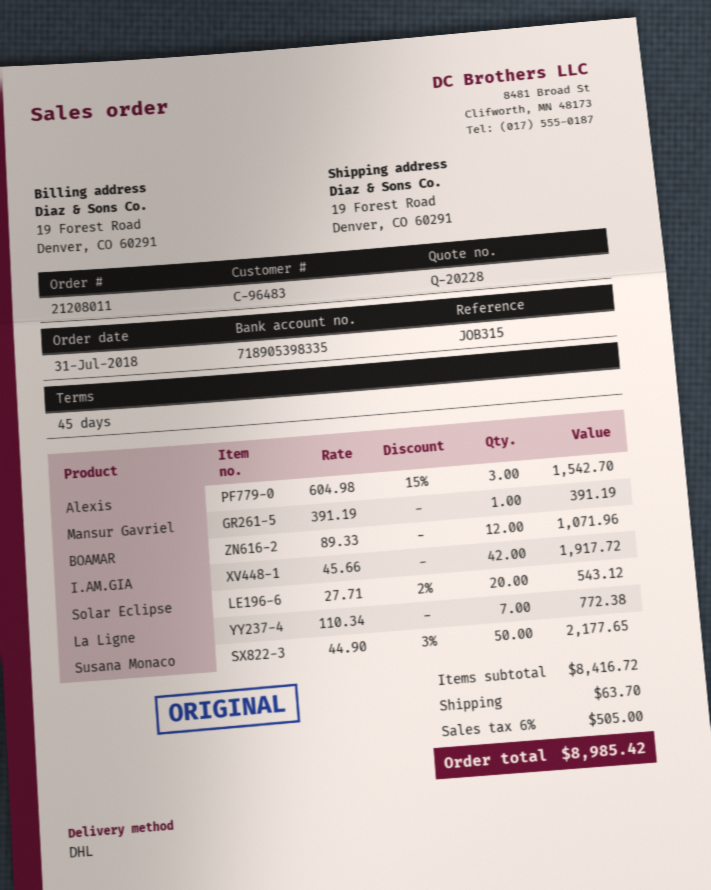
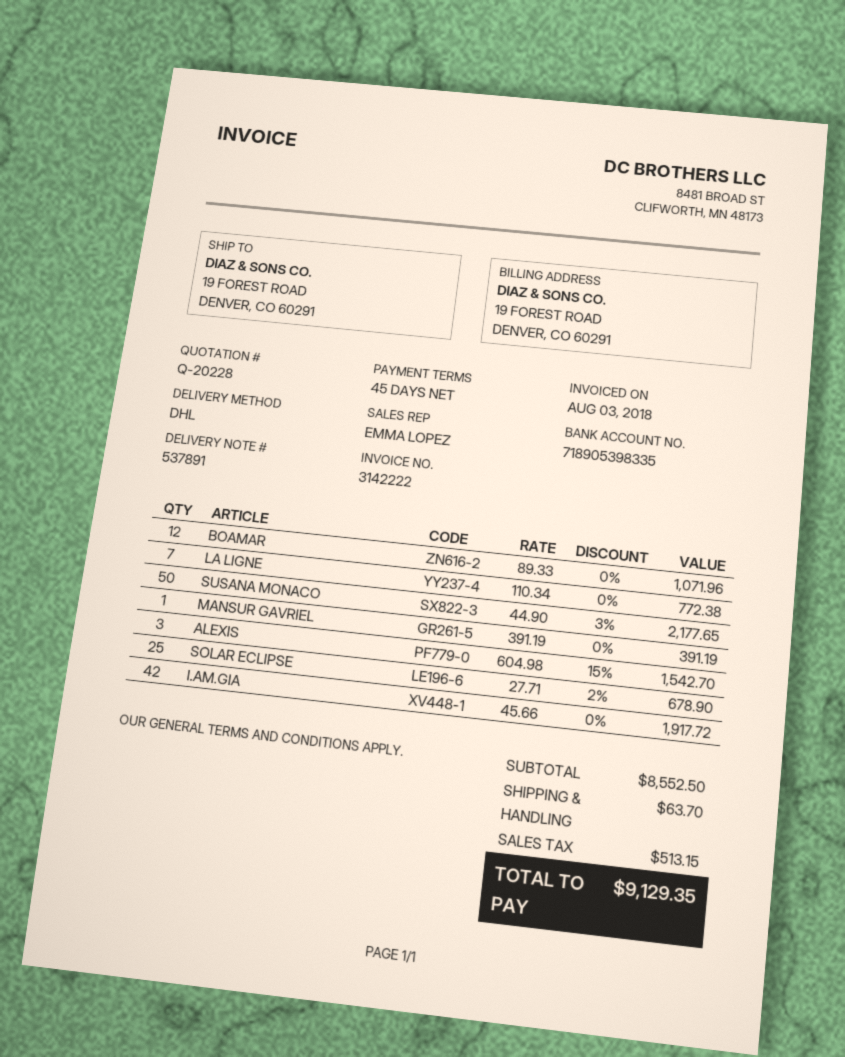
Solar Eclipse: 20 x 27.71 - 2% = 543.12 -> 25 x 27.71 - 2% = 678.90
subtotal: 8416.72 -> 8552.50
tax: 505.00 -> 513.15
total: 8985.42 -> 9129.35

